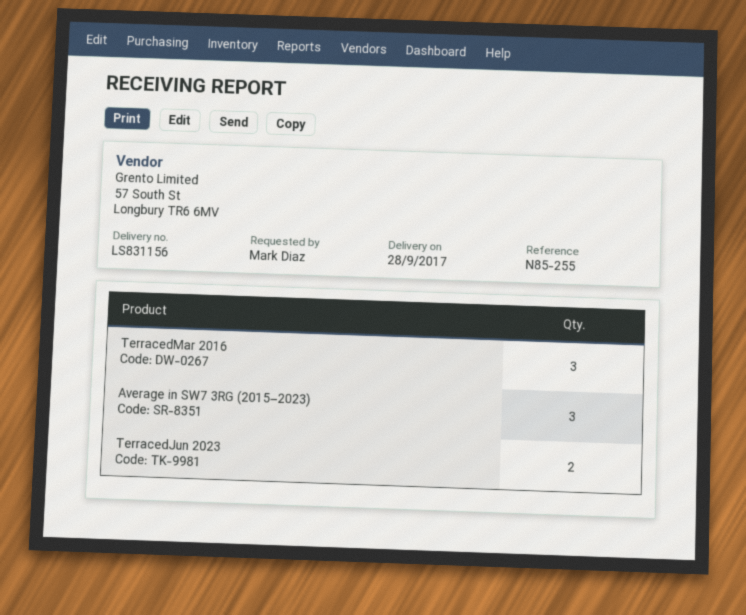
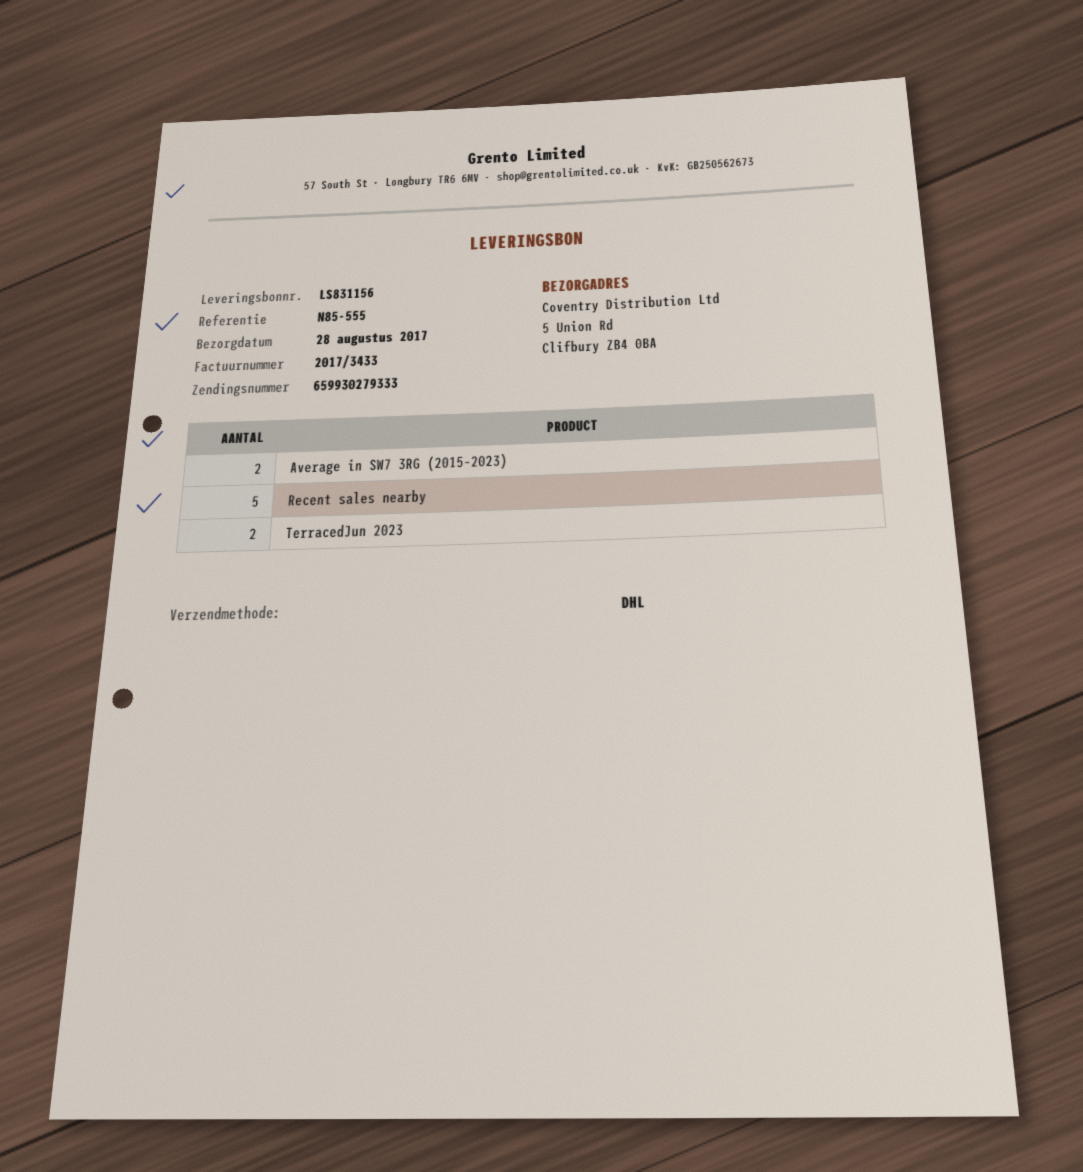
delivery date: 2017-09-28 -> 2017-08-28
reference: N85-255 -> N85-555
TerracedMar 2016: 3 -> none
Average in SW7 3RG (2015–2023): 3 -> 2
Recent sales nearby: none -> 5

